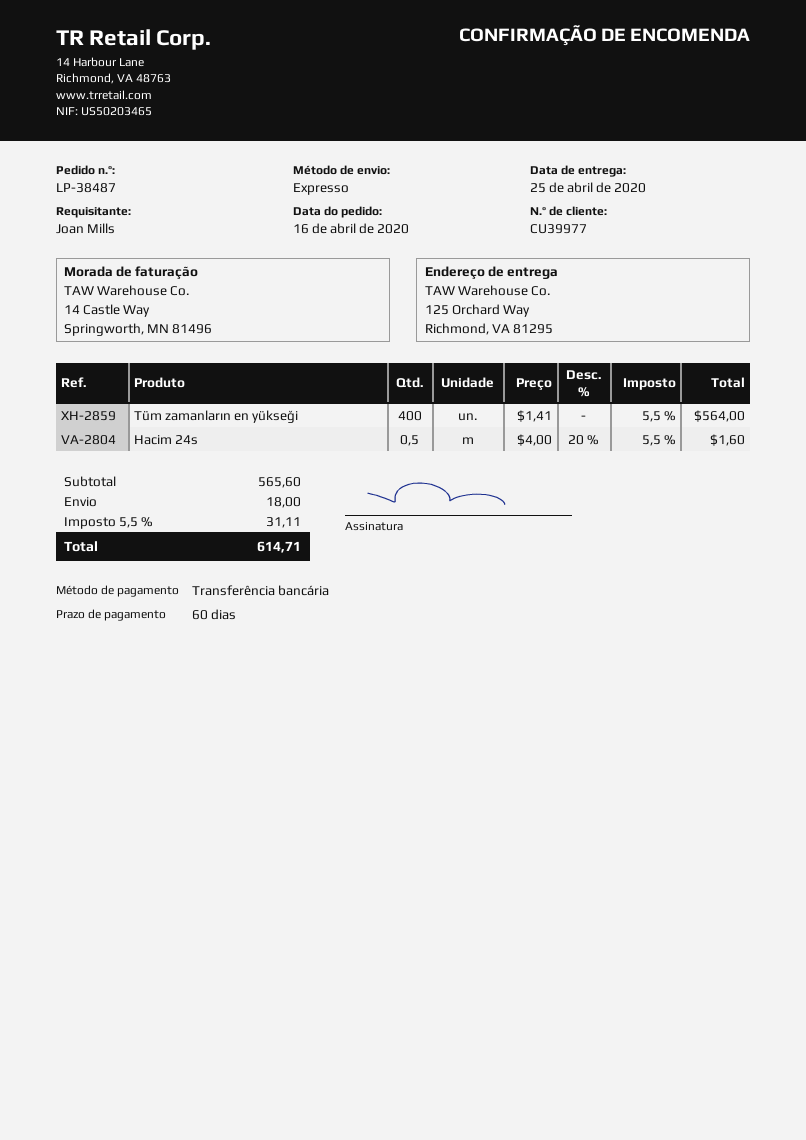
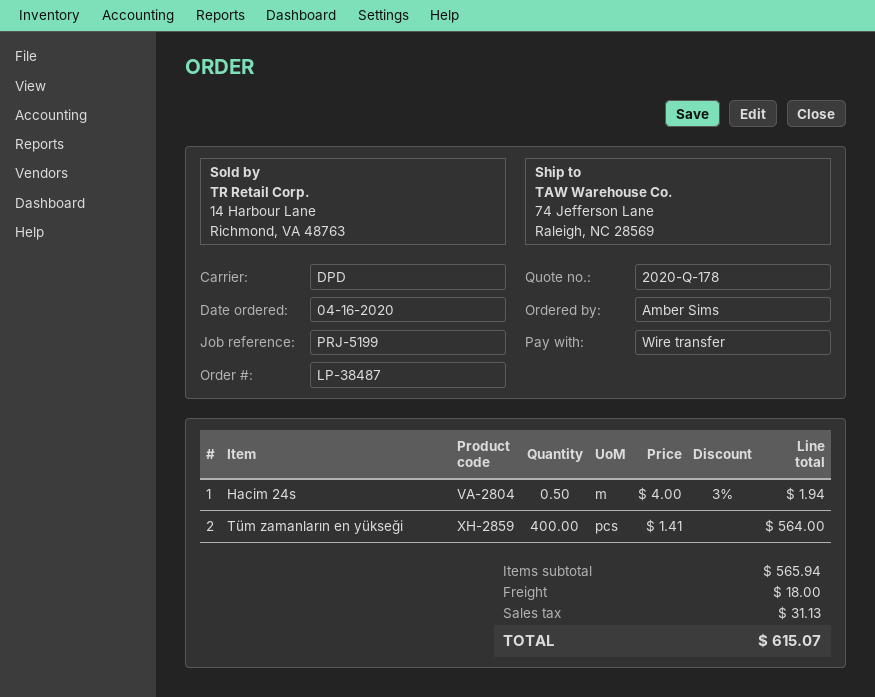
ordered by: Joan Mills -> Amber Sims
shipping method: express -> DPD
ship to: 125 Orchard Way, Richmond, VA 81295 -> 74 Jefferson Lane, Raleigh, NC 28569
Hacim 24s: 0.5 x 4.00 - 20% = 1.60 -> 0.5 x 4.00 - 3% = 1.94
subtotal: 565.60 -> 565.94
tax: 31.11 -> 31.13
total: 614.71 -> 615.07

